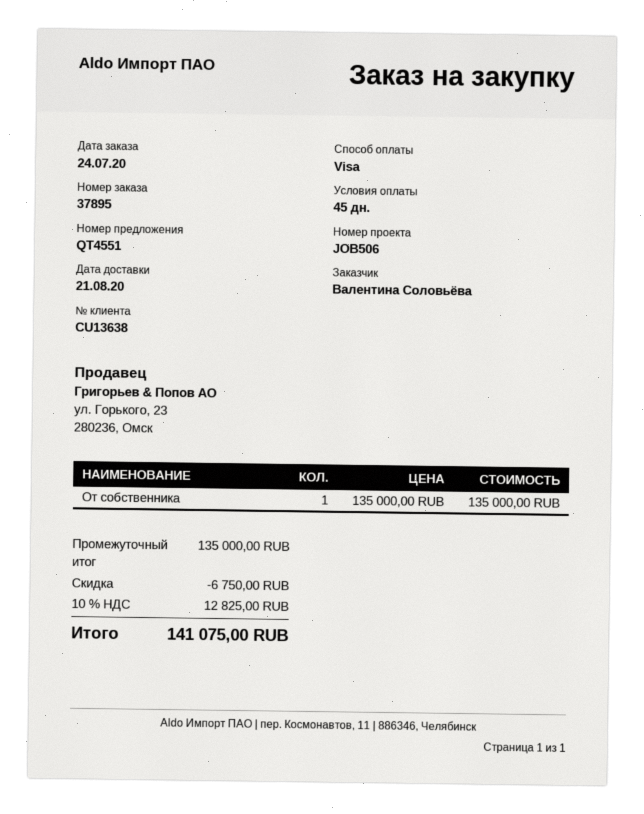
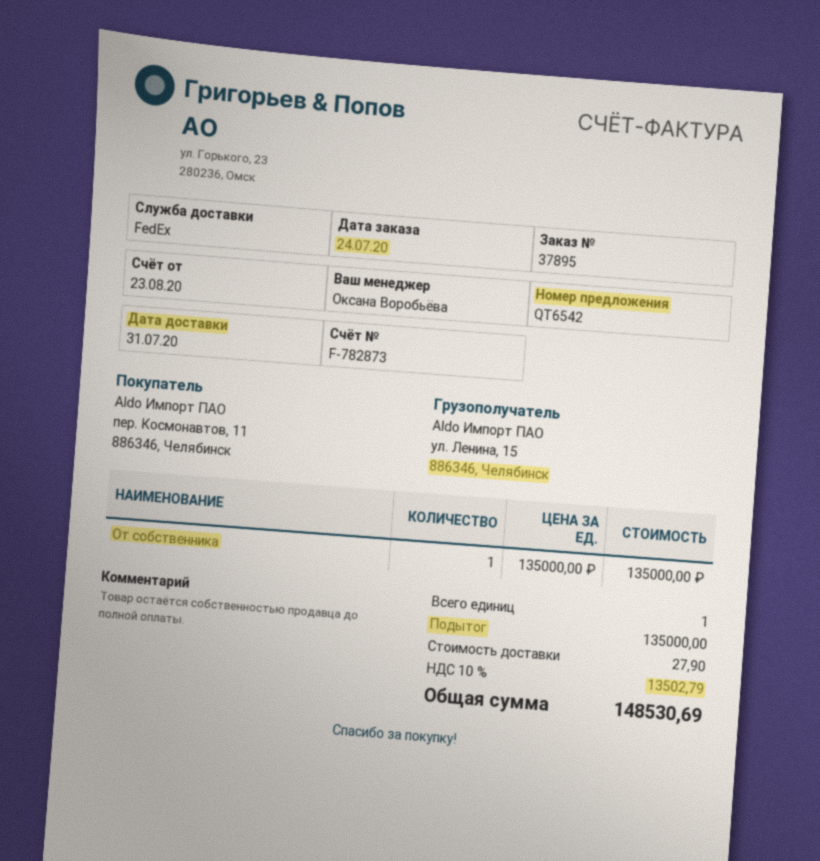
quote number: QT4551 -> QT6542
delivery date: 2020-08-21 -> 2020-07-31
discount: 6750.00 -> none
shipping: none -> 27.90
tax: 10% = 12825.00 -> 10% = 13502.79
total: 141075.00 -> 148530.69

